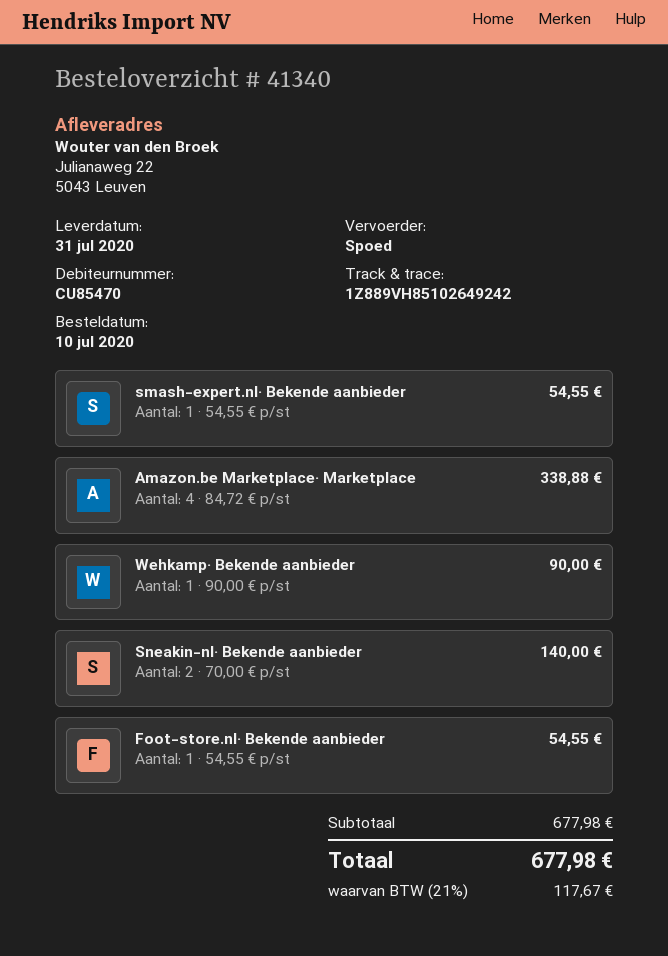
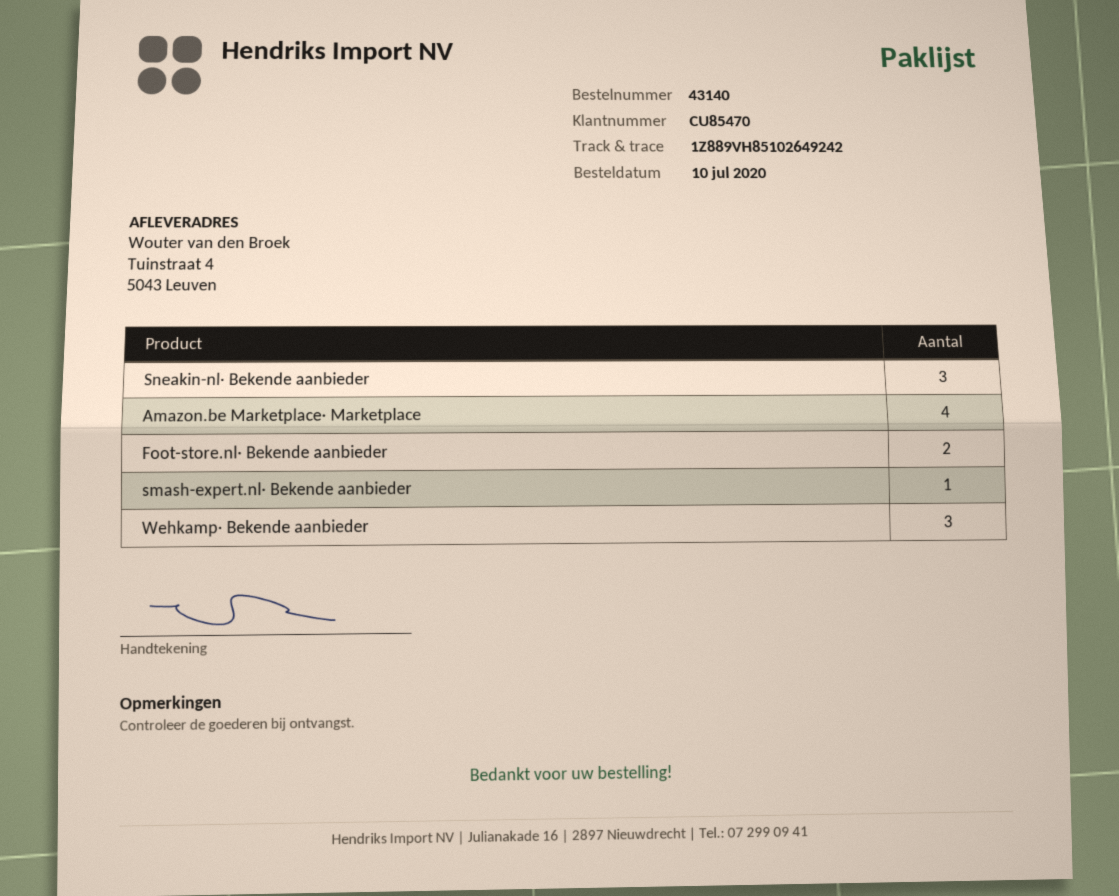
order number: 41340 -> 43140
ship to: Julianaweg 22, 5043 Leuven -> Tuinstraat 4, 5043 Leuven
Wehkamp· Bekende aanbieder: 1 -> 3
Sneakin-nl· Bekende aanbieder: 2 -> 3
Foot-store.nl· Bekende aanbieder: 1 -> 2

